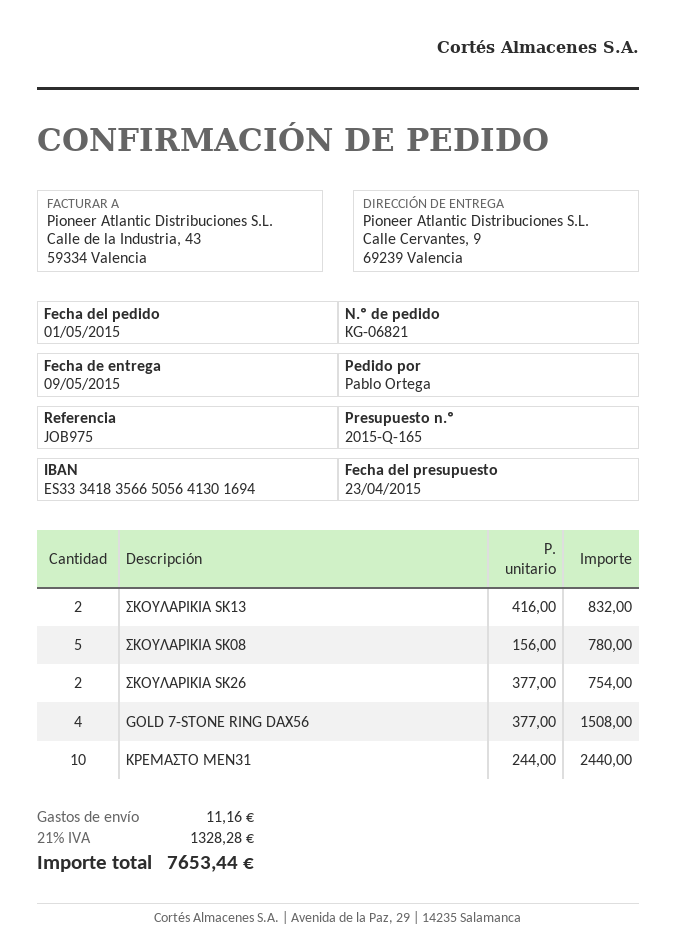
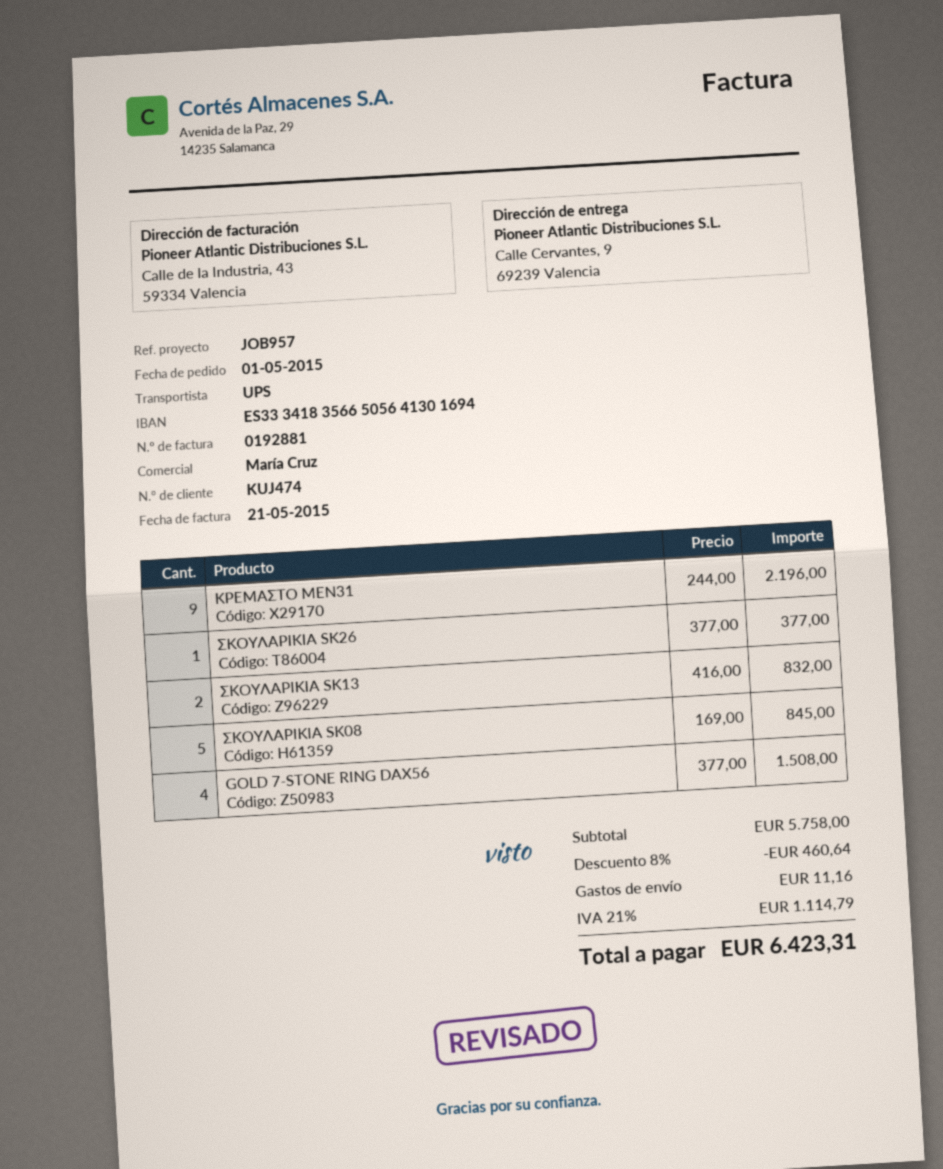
reference: JOB975 -> JOB957
ΣΚΟΥΛΑΡΙΚΙΑ SK08: 5 x 156.00 = 780.00 -> 5 x 169.00 = 845.00
ΣΚΟΥΛΑΡΙΚΙΑ SK26: 2 x 377.00 = 754.00 -> 1 x 377.00 = 377.00
ΚΡΕΜΑΣΤΟ ΜΕΝ31: 10 x 244.00 = 2440.00 -> 9 x 244.00 = 2196.00
discount: none -> 8% = 460.64
tax: 21% = 1328.28 -> 21% = 1114.79
total: 7653.44 -> 6423.31

